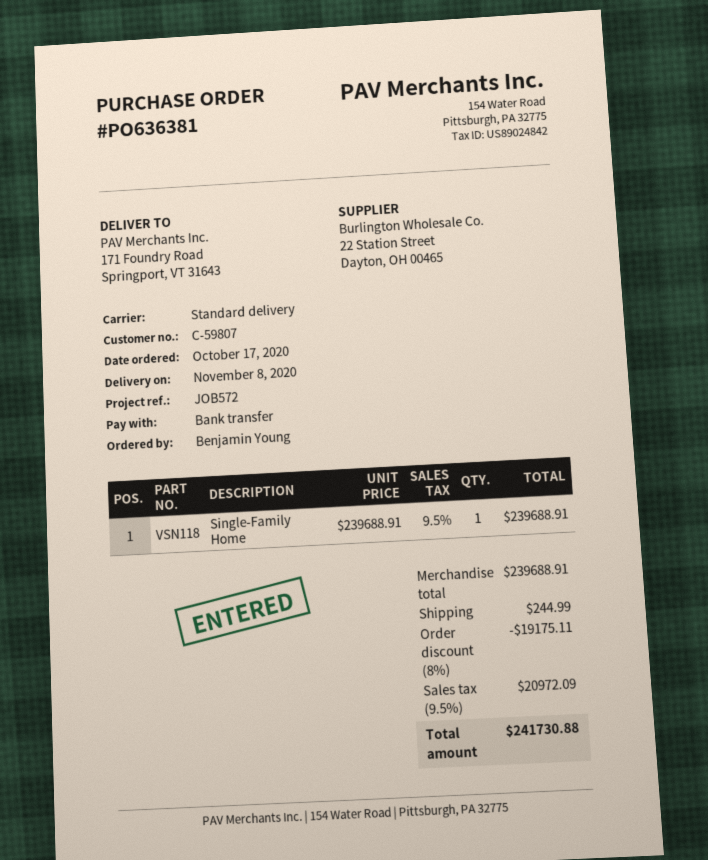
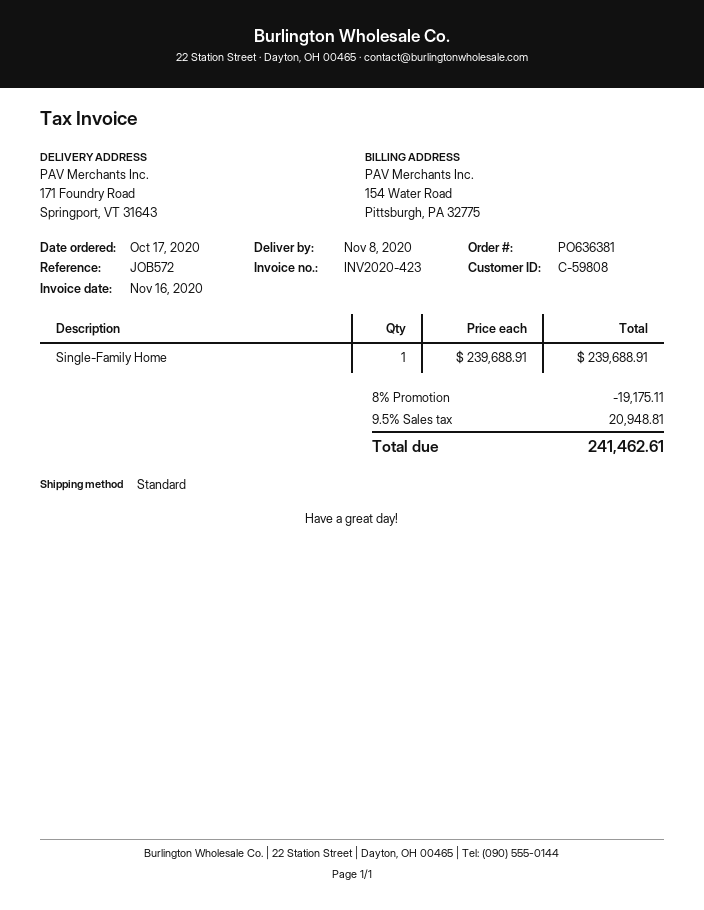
customer number: C-59807 -> C-59808
shipping: 244.99 -> none
tax: 9.5% = 20972.09 -> 9.5% = 20948.81
total: 241730.88 -> 241462.61

